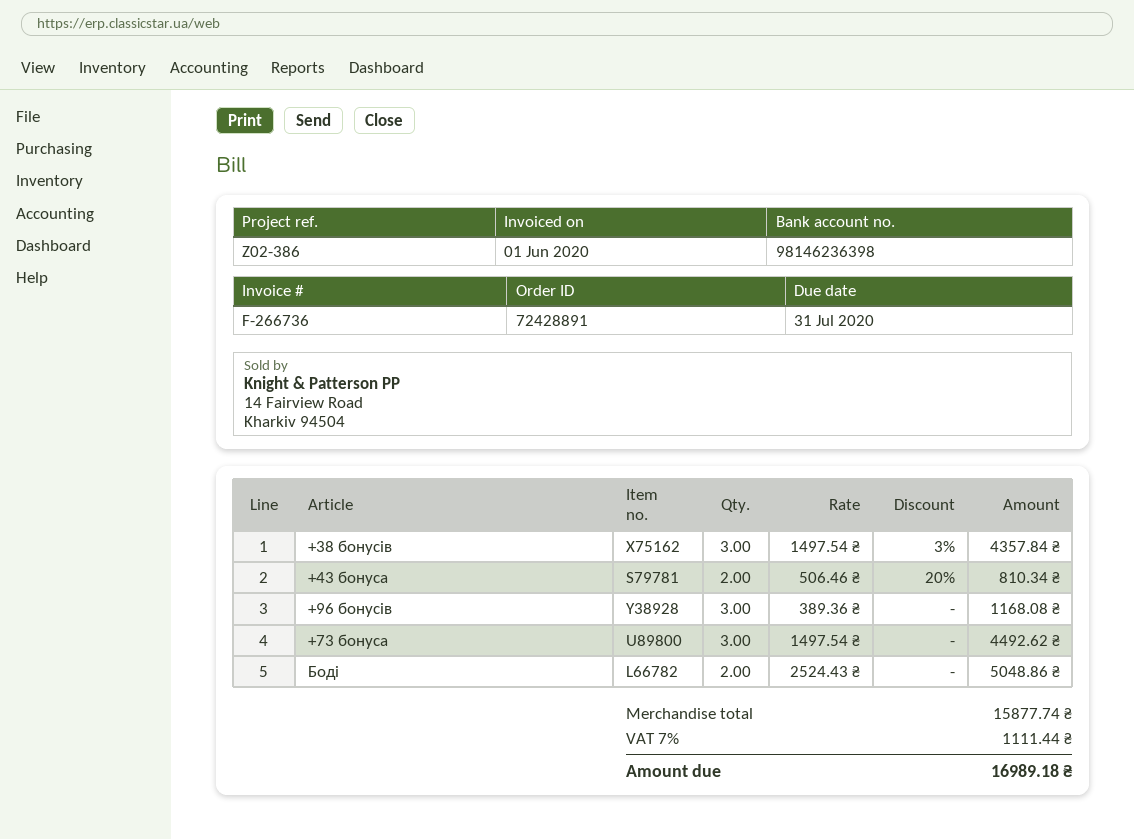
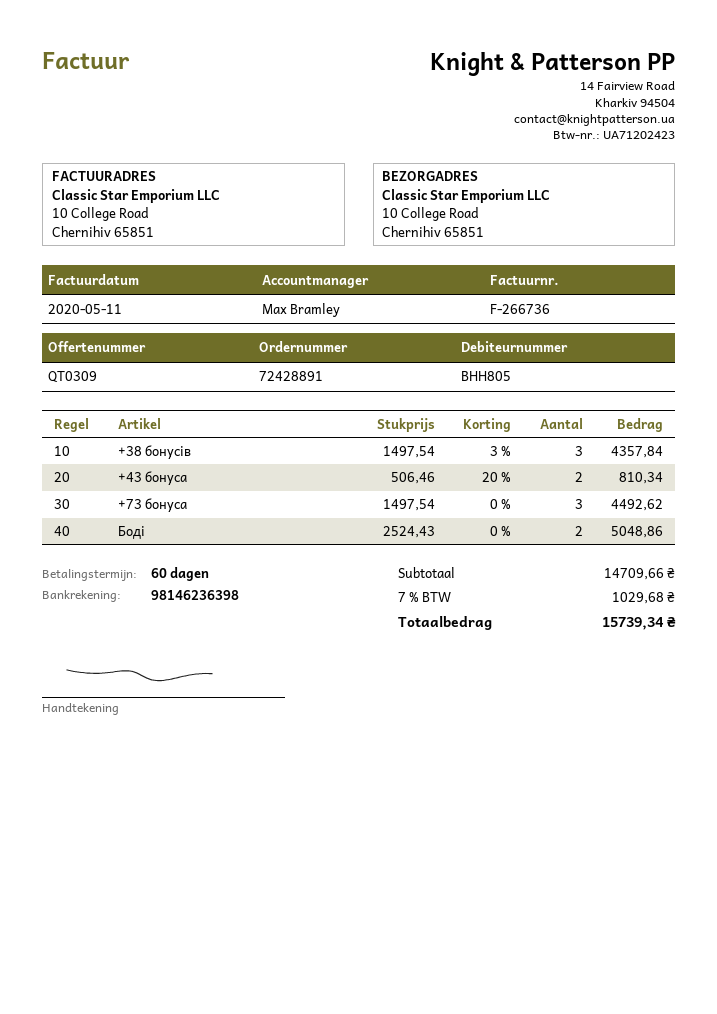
invoice date: 2020-06-01 -> 2020-05-11
+96 бонусів: 3 x 389.36 = 1168.08 -> none
subtotal: 15877.74 -> 14709.66
tax: 7% = 1111.44 -> 7% = 1029.68
total: 16989.18 -> 15739.34

